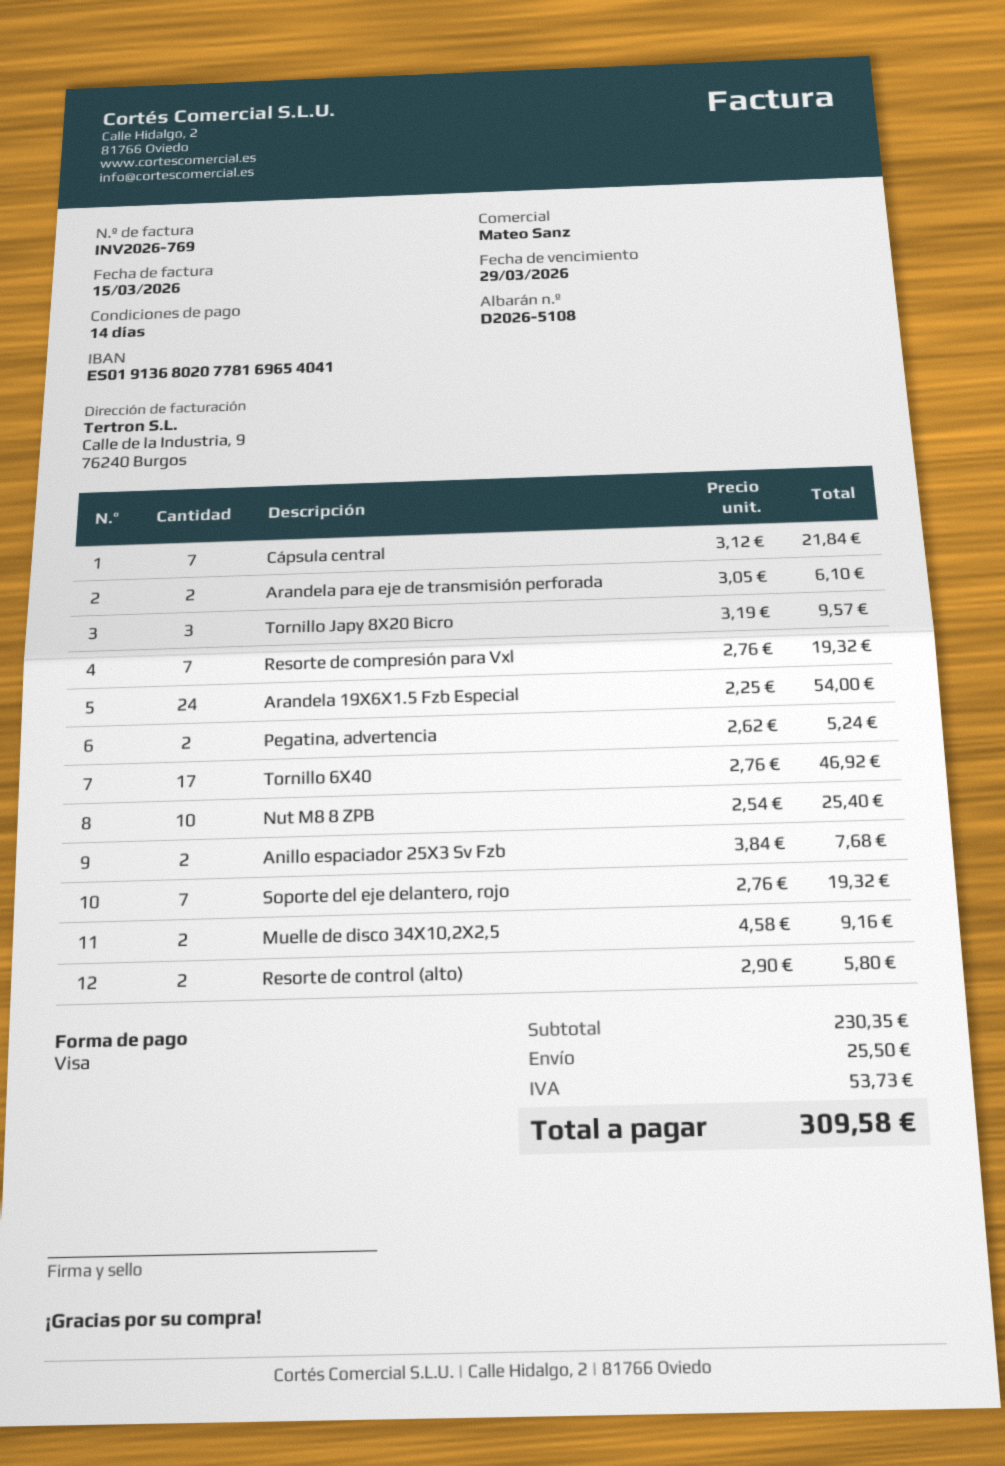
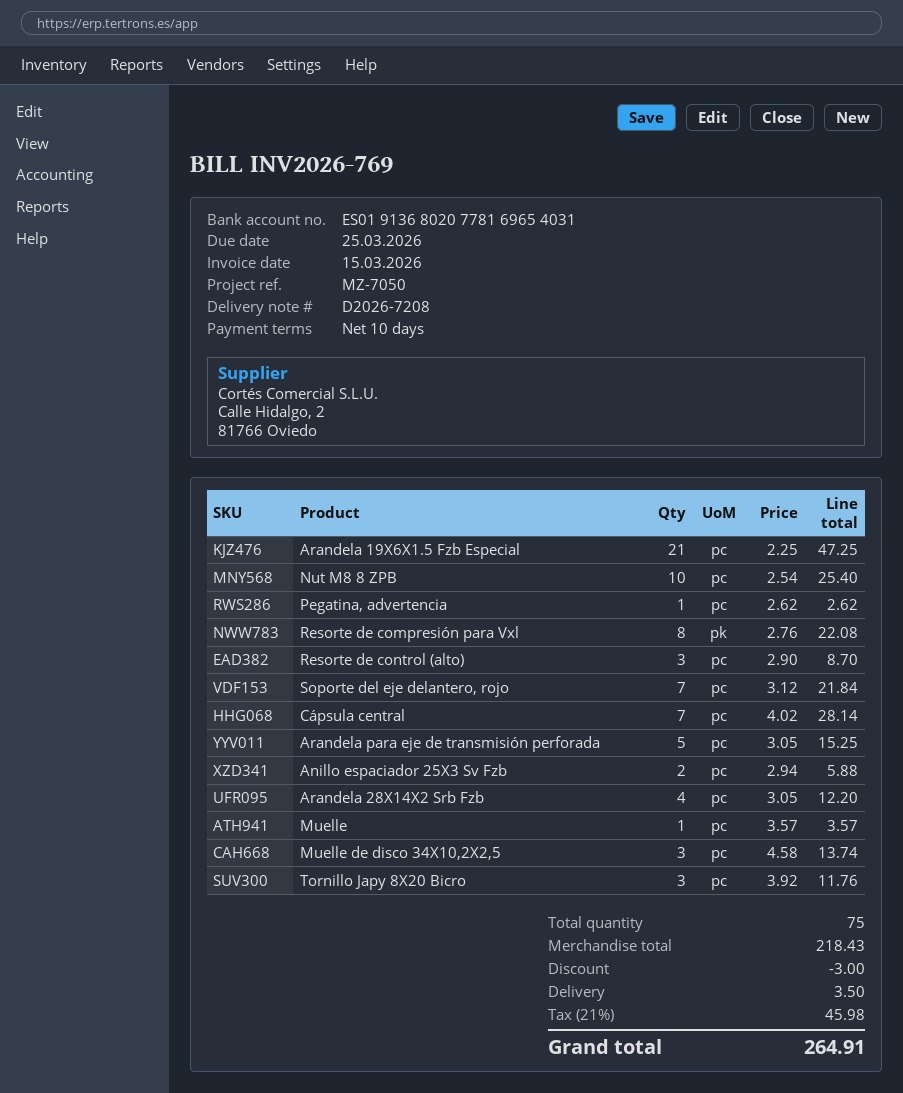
delivery note number: D2026-5108 -> D2026-7208
payment terms: 14 days -> 10 days
due date: 2026-03-29 -> 2026-03-25
bank account: ES0191368020778169654041 -> ES0191368020778169654031
Cápsula central: 7 x 3.12 = 21.84 -> 7 x 4.02 = 28.14
Arandela para eje de transmisión perforada: 2 x 3.05 = 6.10 -> 5 x 3.05 = 15.25
Tornillo Japy 8X20 Bicro: 3 x 3.19 = 9.57 -> 3 x 3.92 = 11.76
Resorte de compresión para Vxl: 7 x 2.76 = 19.32 -> 8 x 2.76 = 22.08
Arandela 19X6X1.5 Fzb Especial: 24 x 2.25 = 54.00 -> 21 x 2.25 = 47.25
Pegatina, advertencia: 2 x 2.62 = 5.24 -> 1 x 2.62 = 2.62
Tornillo 6X40: 17 x 2.76 = 46.92 -> none
Anillo espaciador 25X3 Sv Fzb: 2 x 3.84 = 7.68 -> 2 x 2.94 = 5.88
Soporte del eje delantero, rojo: 7 x 2.76 = 19.32 -> 7 x 3.12 = 21.84
Muelle de disco 34X10,2X2,5: 2 x 4.58 = 9.16 -> 3 x 4.58 = 13.74
Resorte de control (alto): 2 x 2.90 = 5.80 -> 3 x 2.90 = 8.70
Arandela 28X14X2 Srb Fzb: none -> 4 x 3.05 = 12.20
Muelle: none -> 1 x 3.57 = 3.57
subtotal: 230.35 -> 218.43
discount: none -> 3.00
shipping: 25.50 -> 3.50
tax: 53.73 -> 45.98
total: 309.58 -> 264.91

